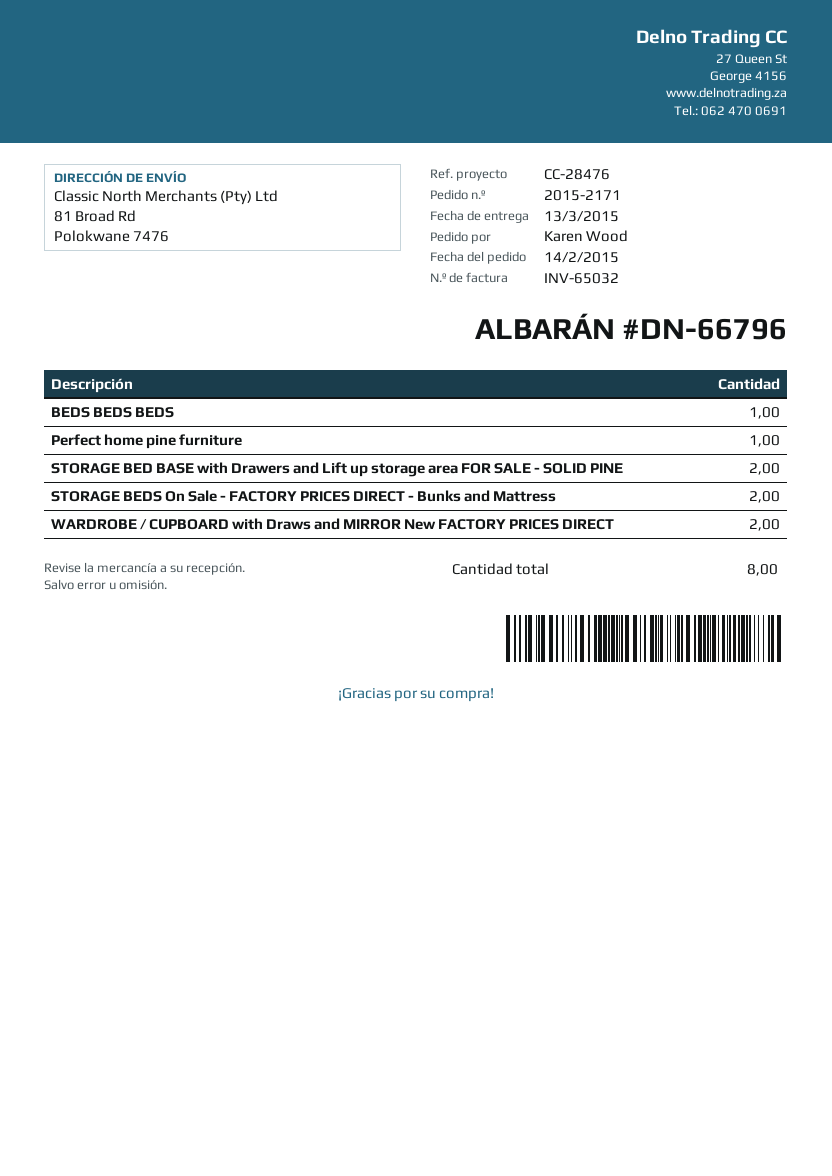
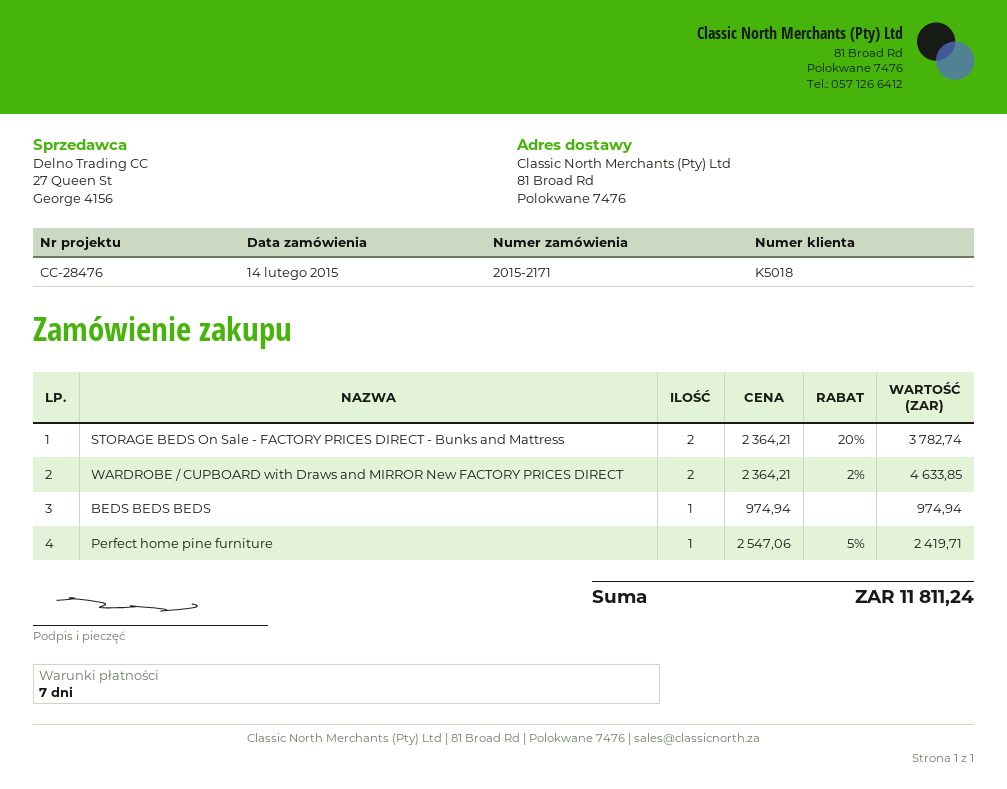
STORAGE BED BASE with Drawers and Lift up storage area FOR SALE - SOLID PINE: 2 -> none

